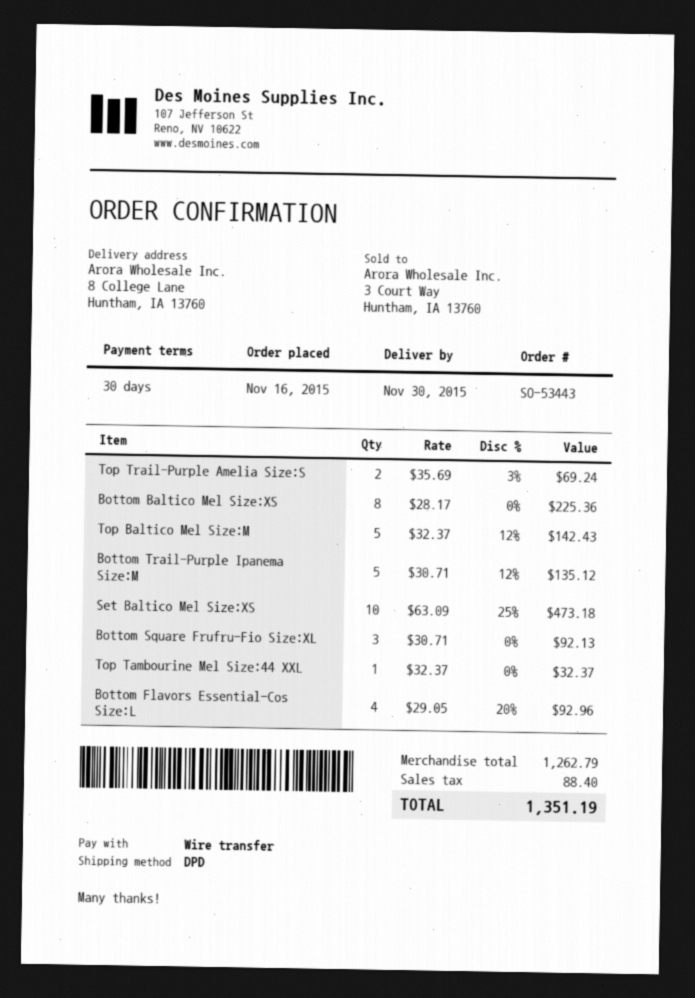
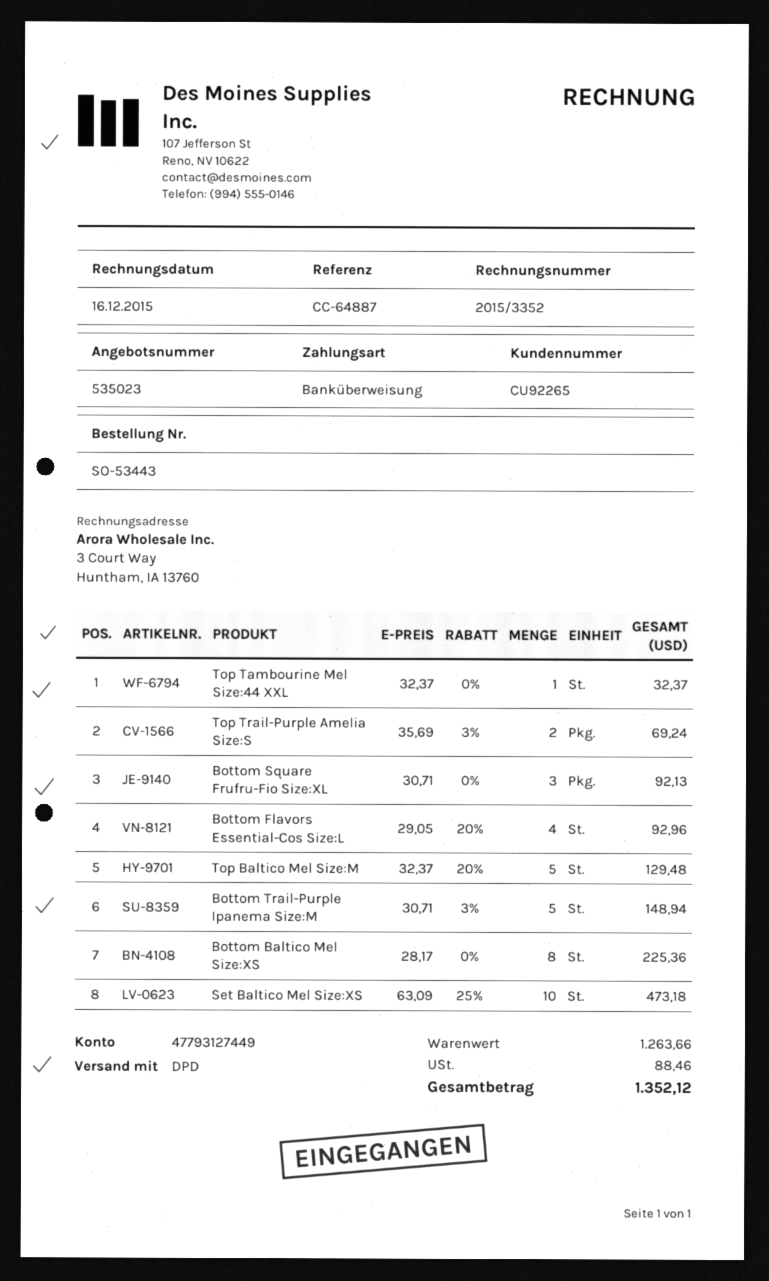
Top Baltico Mel Size:M: 5 x 32.37 - 12% = 142.43 -> 5 x 32.37 - 20% = 129.48
Bottom Trail-Purple Ipanema Size:M: 5 x 30.71 - 12% = 135.12 -> 5 x 30.71 - 3% = 148.94
subtotal: 1262.79 -> 1263.66
tax: 88.40 -> 88.46
total: 1351.19 -> 1352.12

